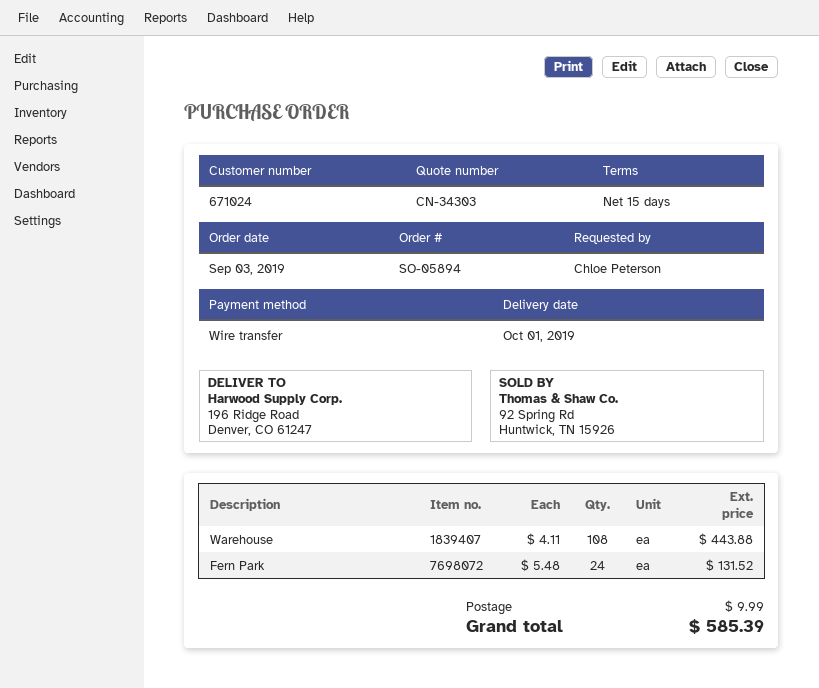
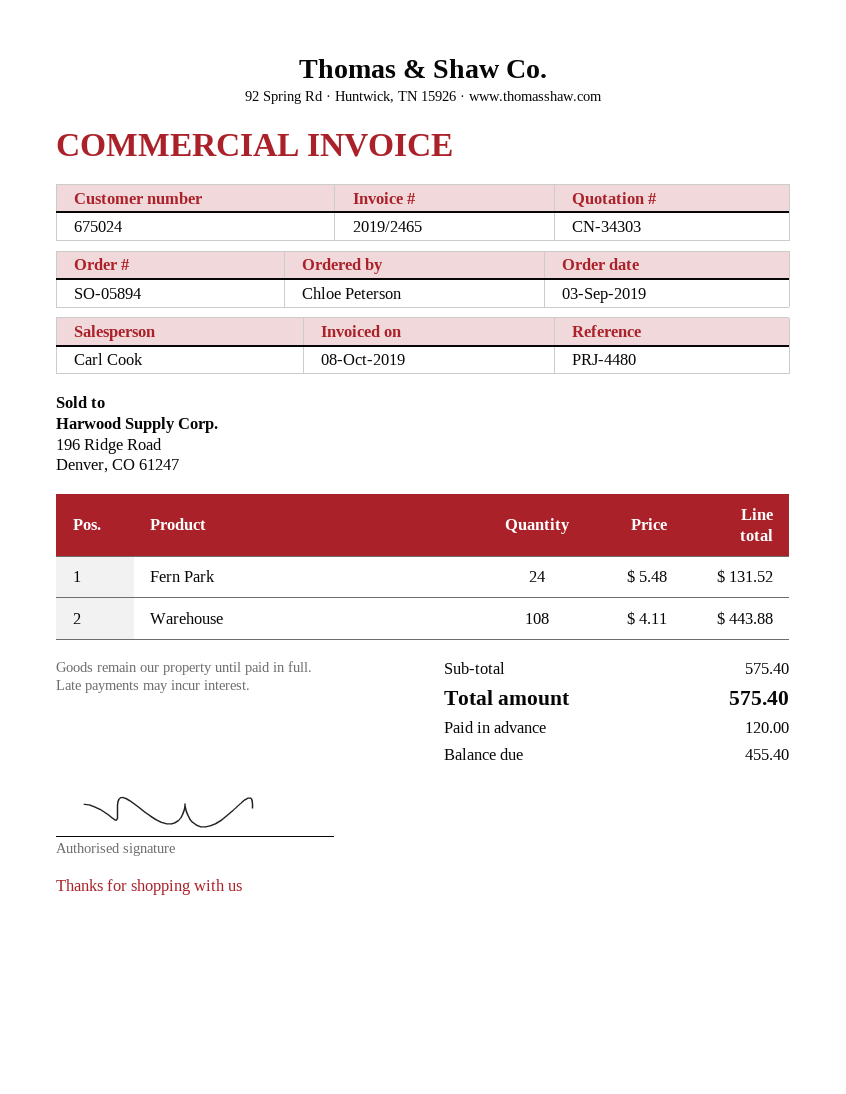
customer number: 671024 -> 675024
shipping: 9.99 -> none
total: 585.39 -> 575.40

